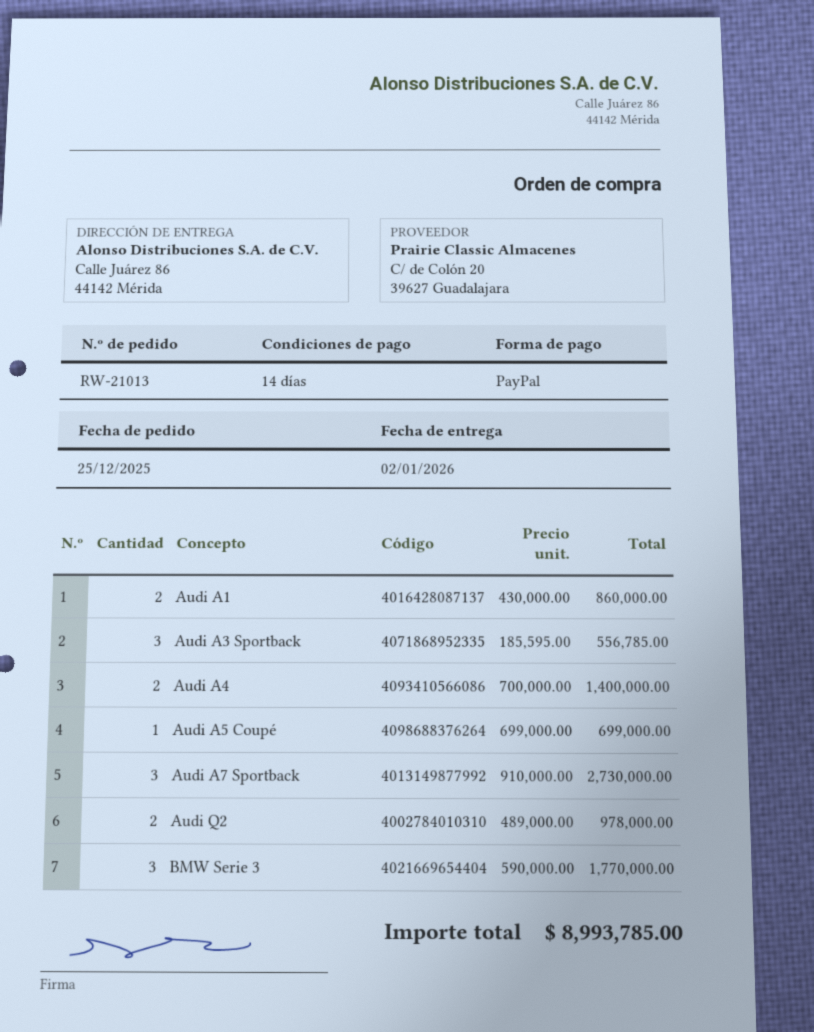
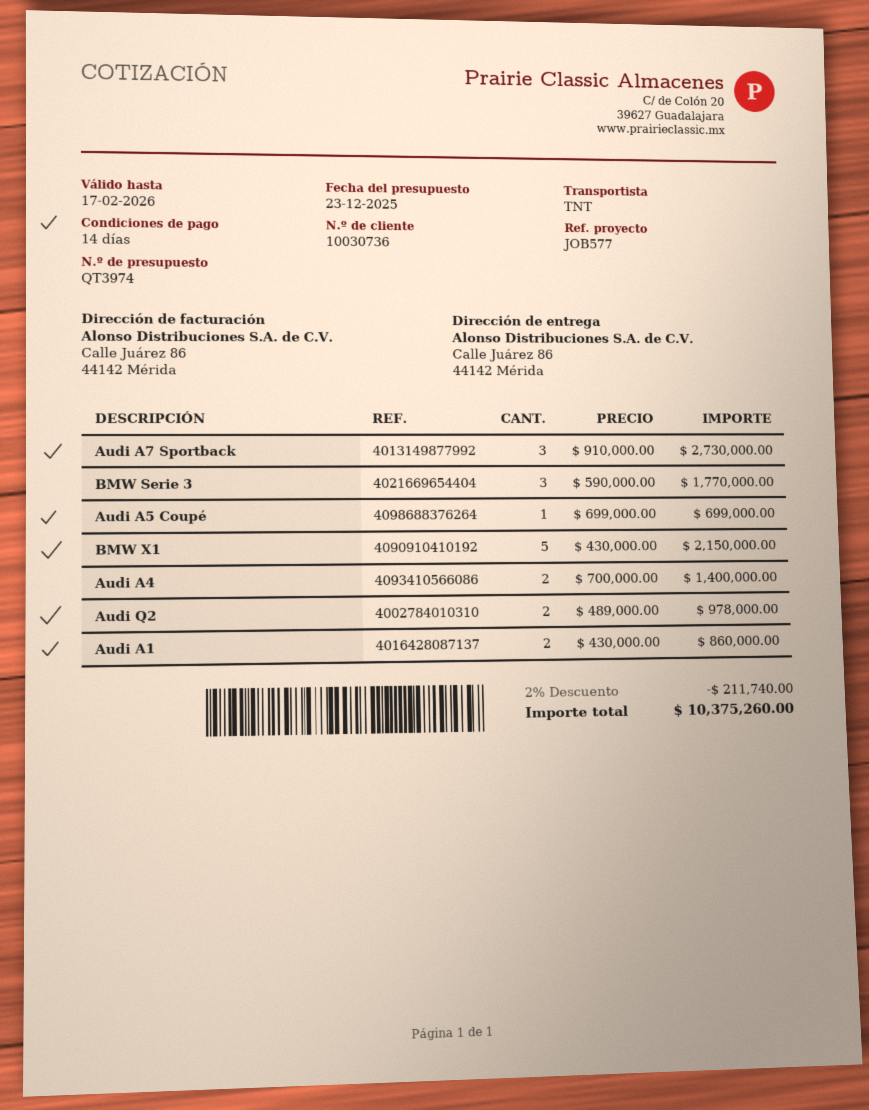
Audi A3 Sportback: 3 x 185595.00 = 556785.00 -> none
BMW X1: none -> 5 x 430000.00 = 2150000.00
discount: none -> 2% = 211740.00
total: 8993785.00 -> 10375260.00

